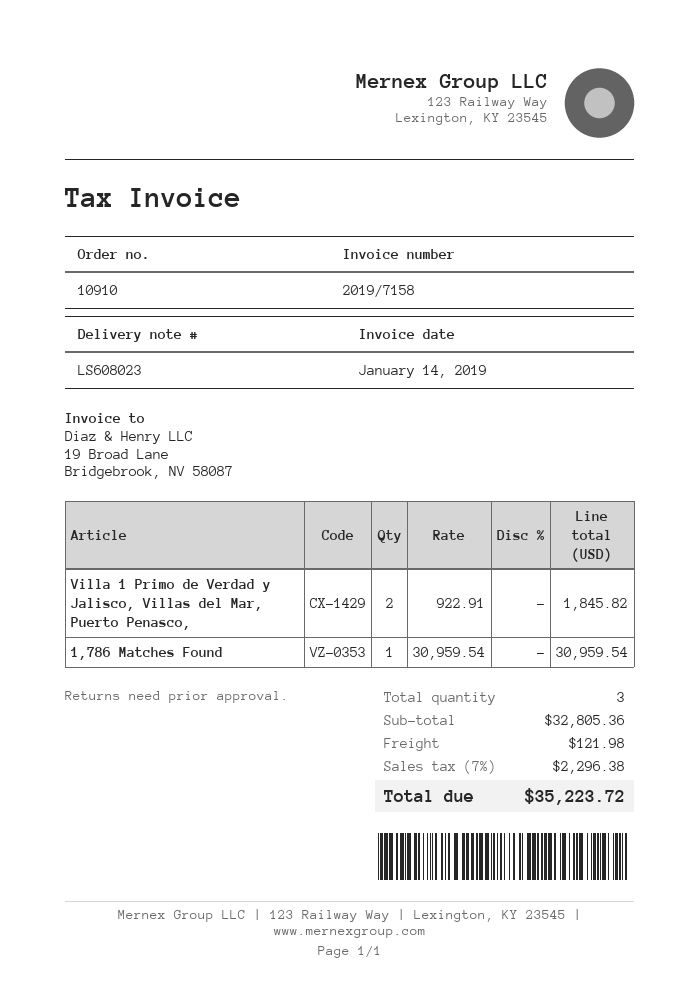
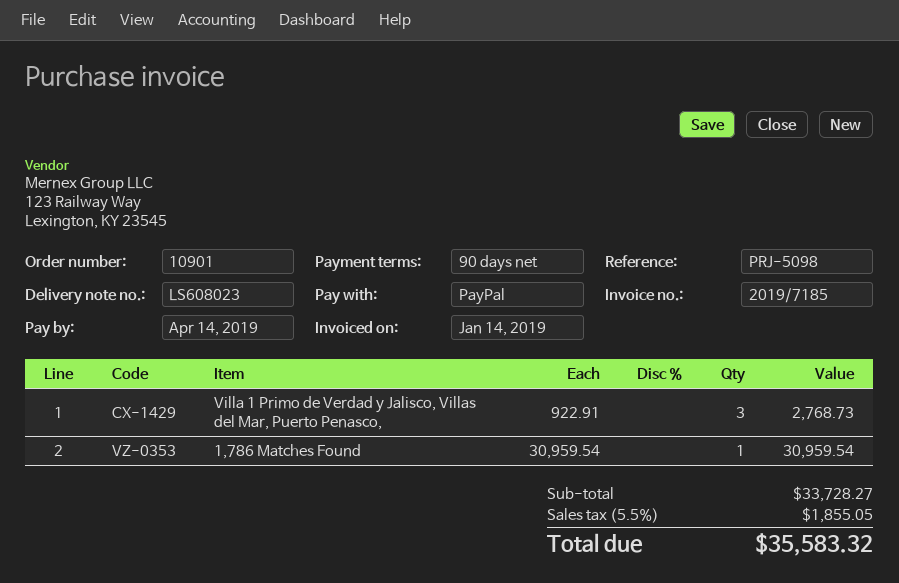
order number: 10910 -> 10901
invoice number: 2019/7158 -> 2019/7185
Villa 1 Primo de Verdad y Jalisco, Villas del Mar, Puerto Penasco,: 2 x 922.91 = 1845.82 -> 3 x 922.91 = 2768.73
subtotal: 32805.36 -> 33728.27
shipping: 121.98 -> none
tax: 7% = 2296.38 -> 5.5% = 1855.05
total: 35223.72 -> 35583.32

